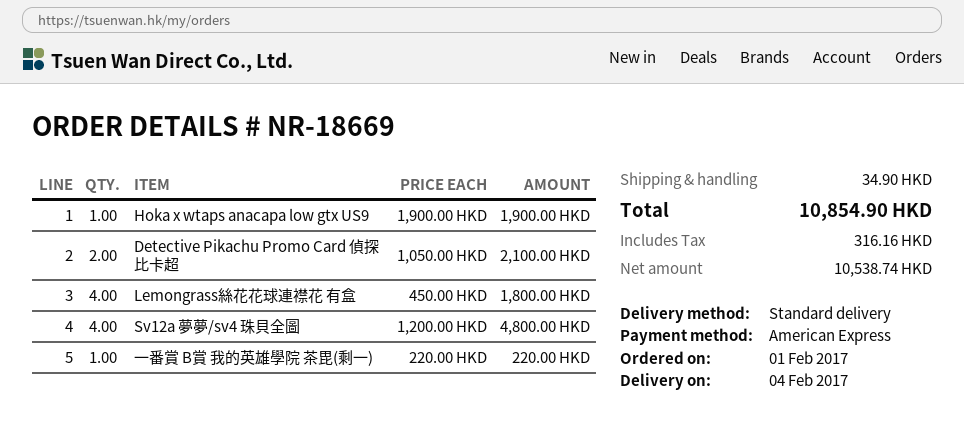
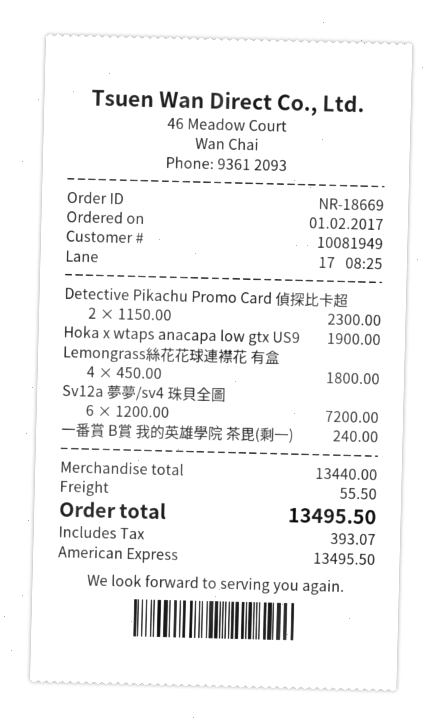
Detective Pikachu Promo Card 偵探比卡超: 2 x 1050.00 = 2100.00 -> 2 x 1150.00 = 2300.00
Sv12a 夢夢/sv4 珠貝全圖: 4 x 1200.00 = 4800.00 -> 6 x 1200.00 = 7200.00
一番賞 B賞 我的英雄學院 茶毘(剩一): 1 x 220.00 = 220.00 -> 1 x 240.00 = 240.00
shipping: 34.90 -> 55.50
tax: 316.16 -> 393.07
total: 10854.90 -> 13495.50

